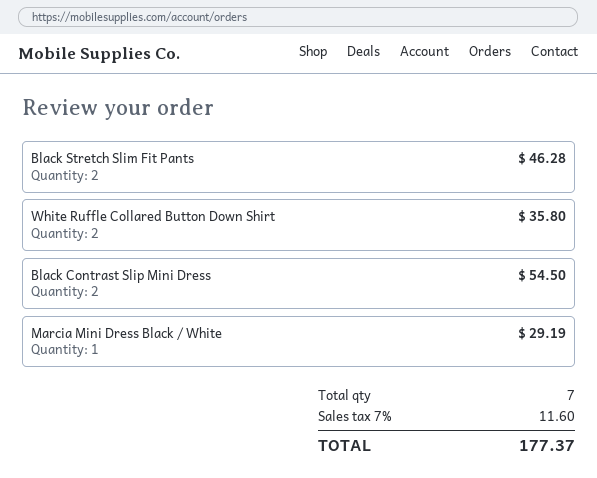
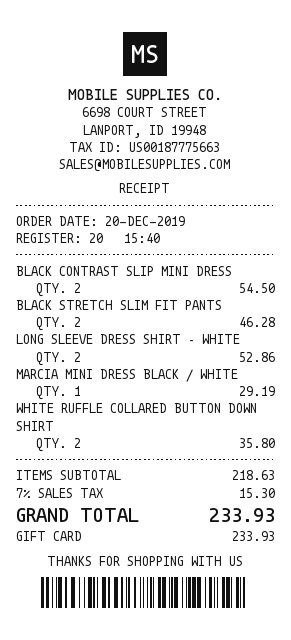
LONG SLEEVE DRESS SHIRT – WHITE: none -> 2 for 52.86
tax: 7% = 11.60 -> 7% = 15.30
total: 177.37 -> 233.93

